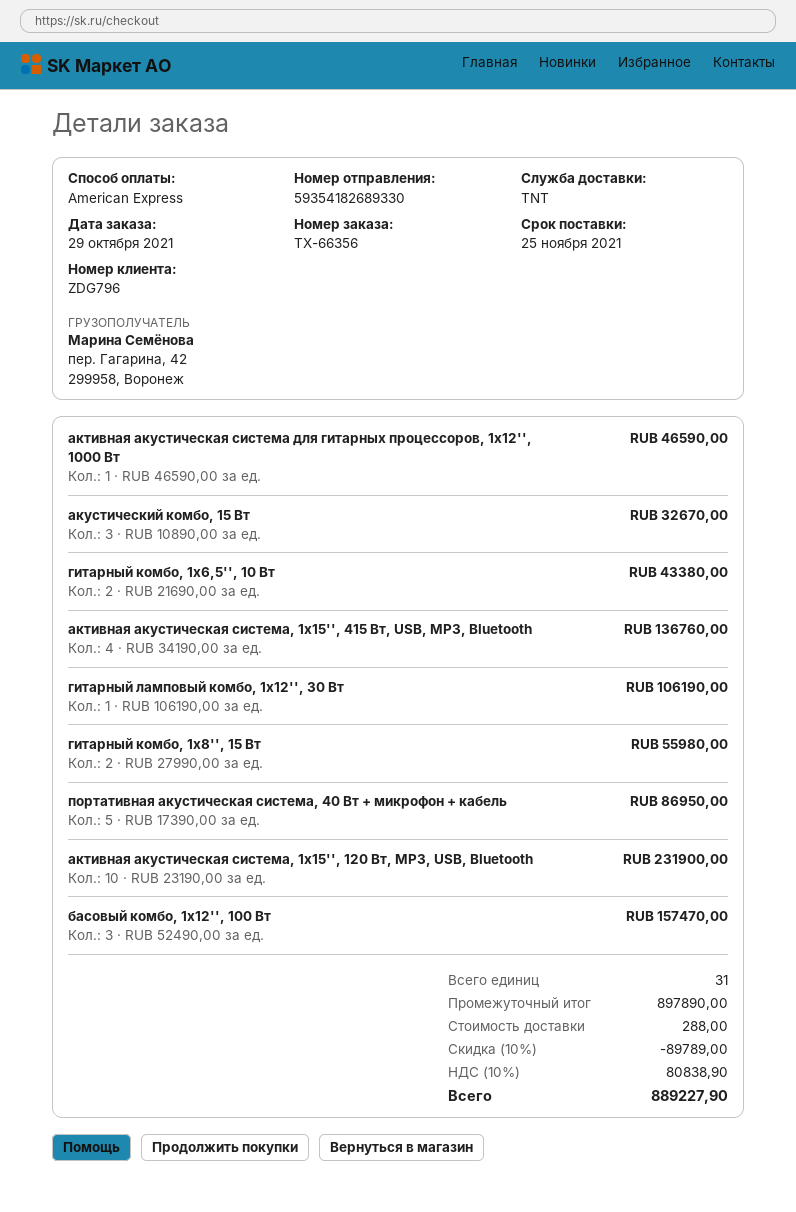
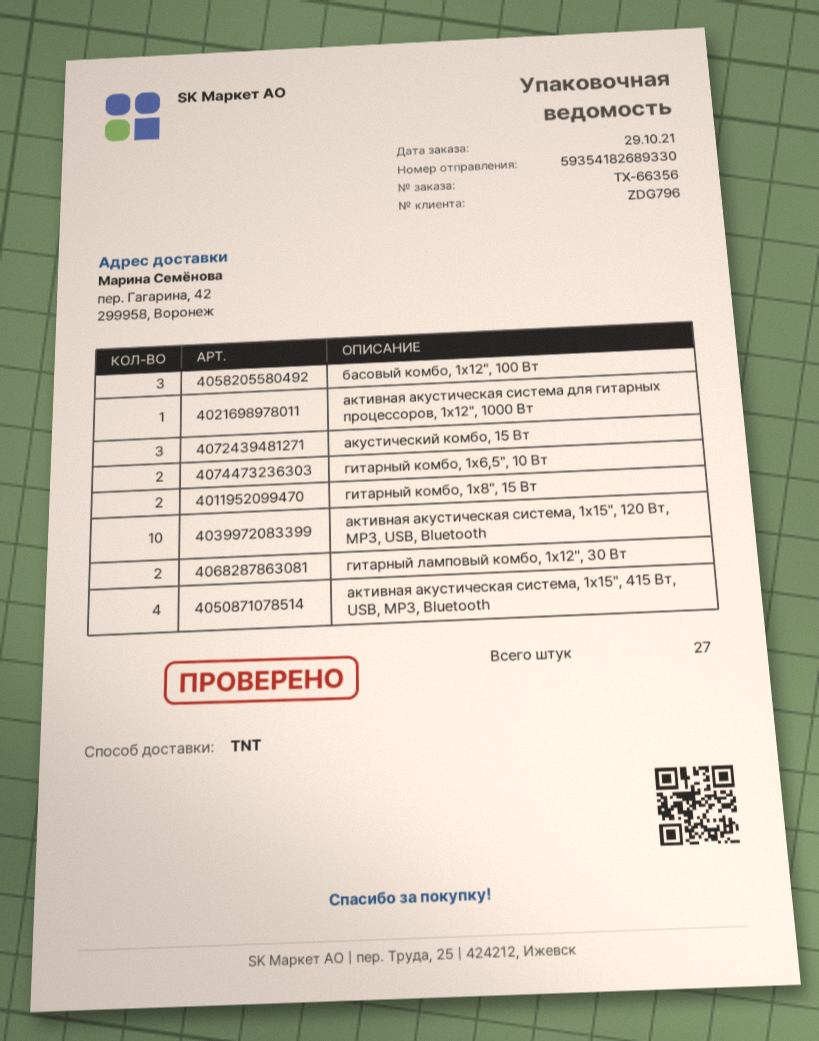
гитарный ламповый комбо, 1x12'', 30 Вт: 1 -> 2
портативная акустическая система, 40 Вт + микрофон + кабель: 5 -> none
total quantity: 31 -> 27

